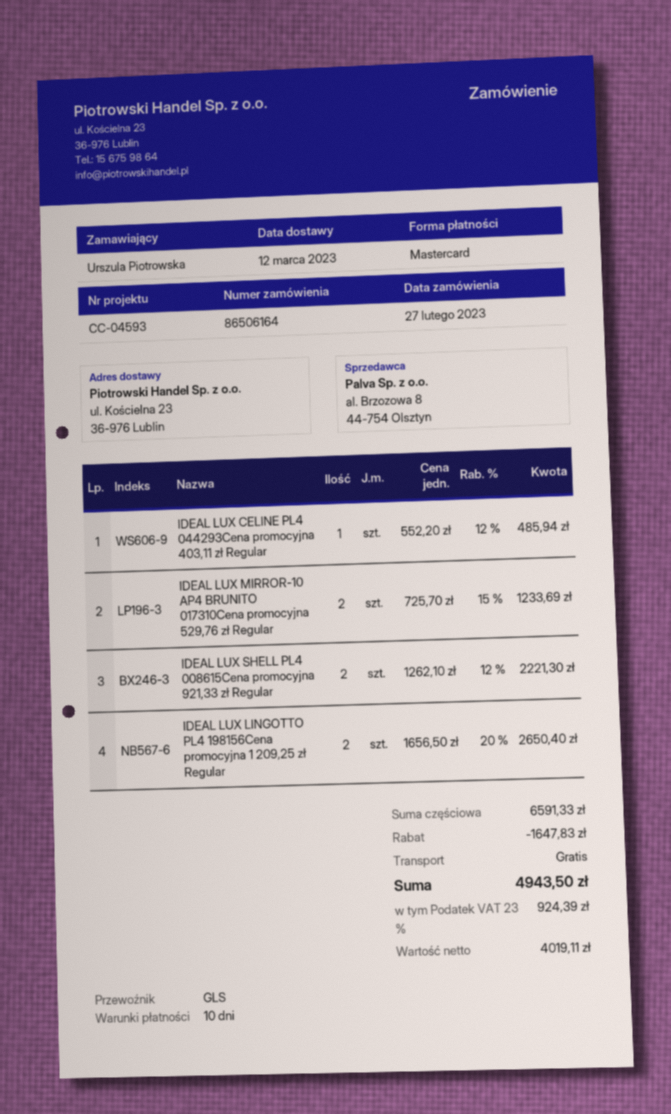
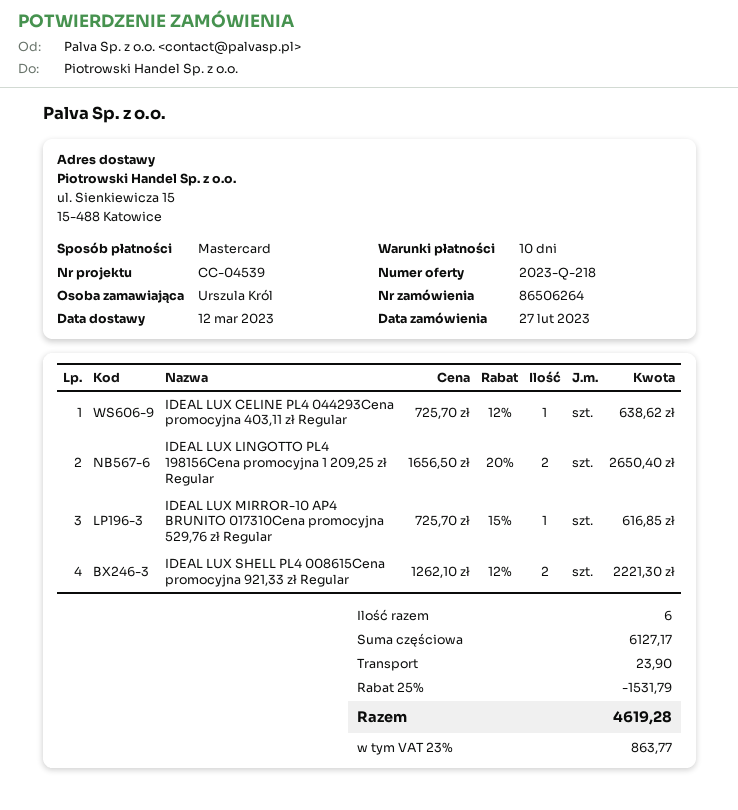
order number: 86506164 -> 86506264
reference: CC-04593 -> CC-04539
ordered by: Urszula Piotrowska -> Urszula Król
ship to: ul. Kościelna 23, 36-976 Lublin -> ul. Sienkiewicza 15, 15-488 Katowice
IDEAL LUX CELINE PL4 044293Cena promocyjna 403,11 zł Regular: 1 x 552.20 - 12% = 485.94 -> 1 x 725.70 - 12% = 638.62
IDEAL LUX MIRROR-10 AP4 BRUNITO 017310Cena promocyjna 529,76 zł Regular: 2 x 725.70 - 15% = 1233.69 -> 1 x 725.70 - 15% = 616.85
subtotal: 6591.33 -> 6127.17
discount: 1647.83 -> 1531.79
shipping: 0.00 -> 23.90
tax: 23% = 924.39 -> 23% = 863.77
total: 4943.50 -> 4619.28

